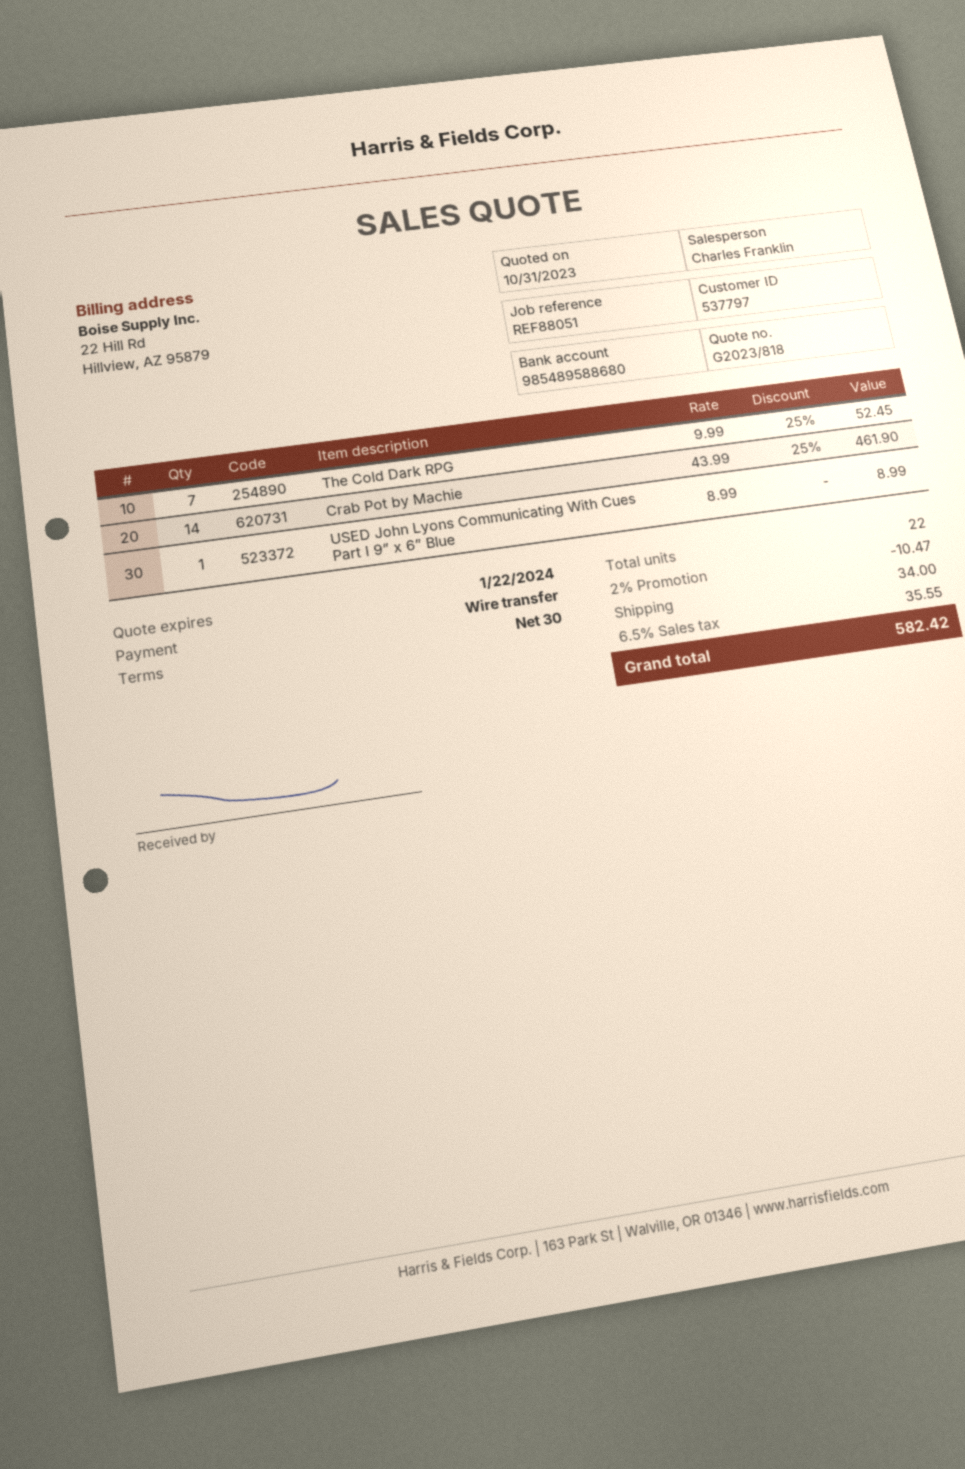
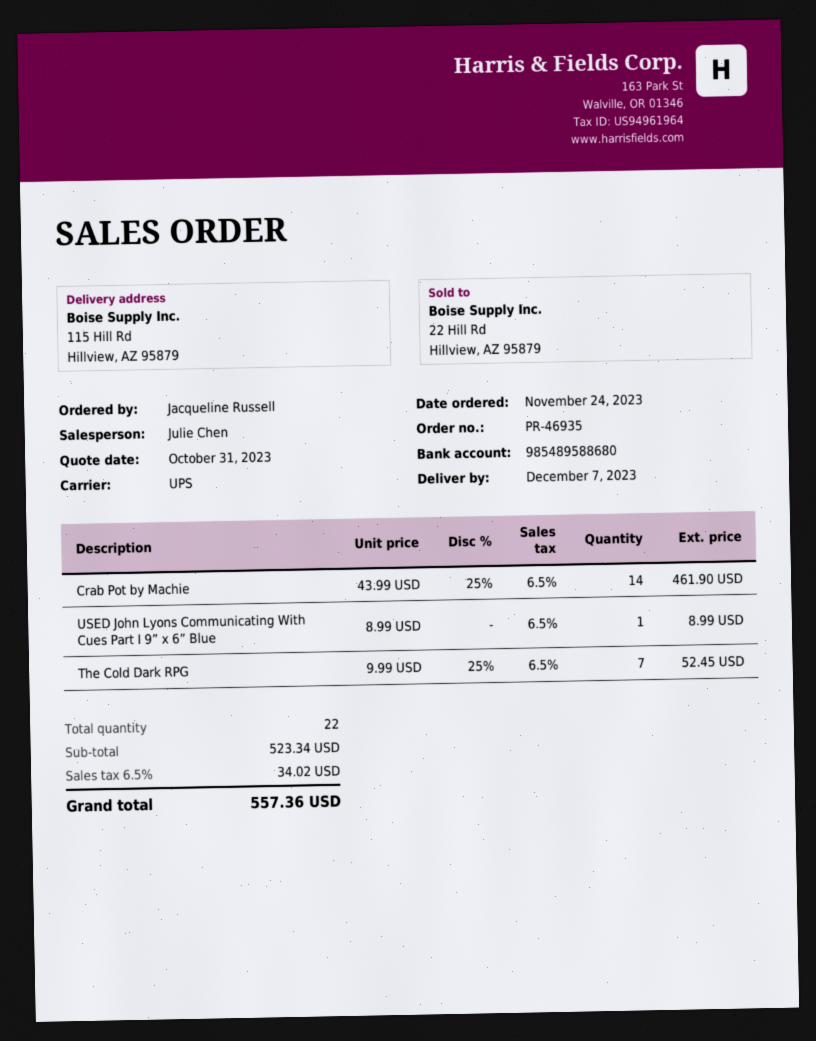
sales rep: Charles Franklin -> Julie Chen
discount: 2% = 10.47 -> none
shipping: 34.00 -> none
tax: 6.5% = 35.55 -> 6.5% = 34.02
total: 582.42 -> 557.36

